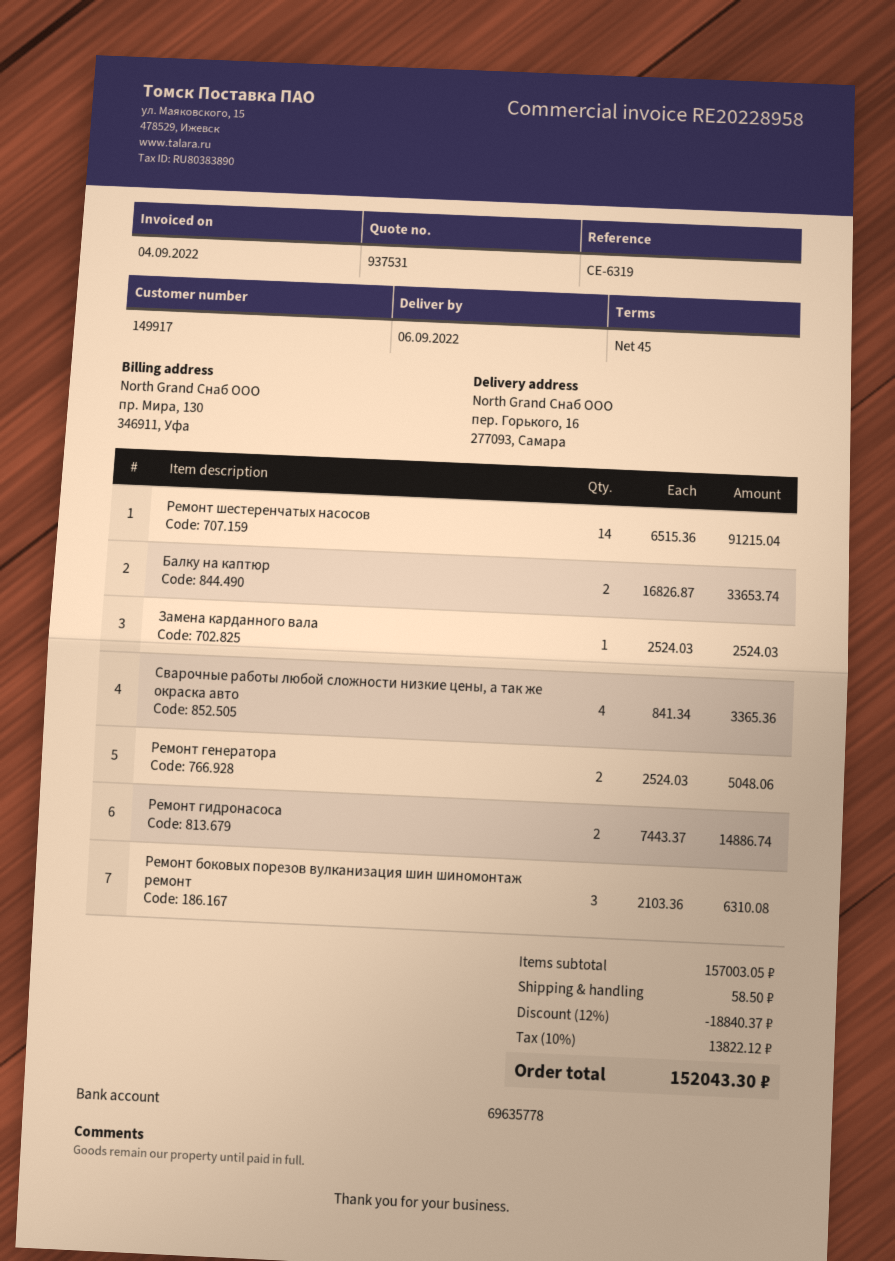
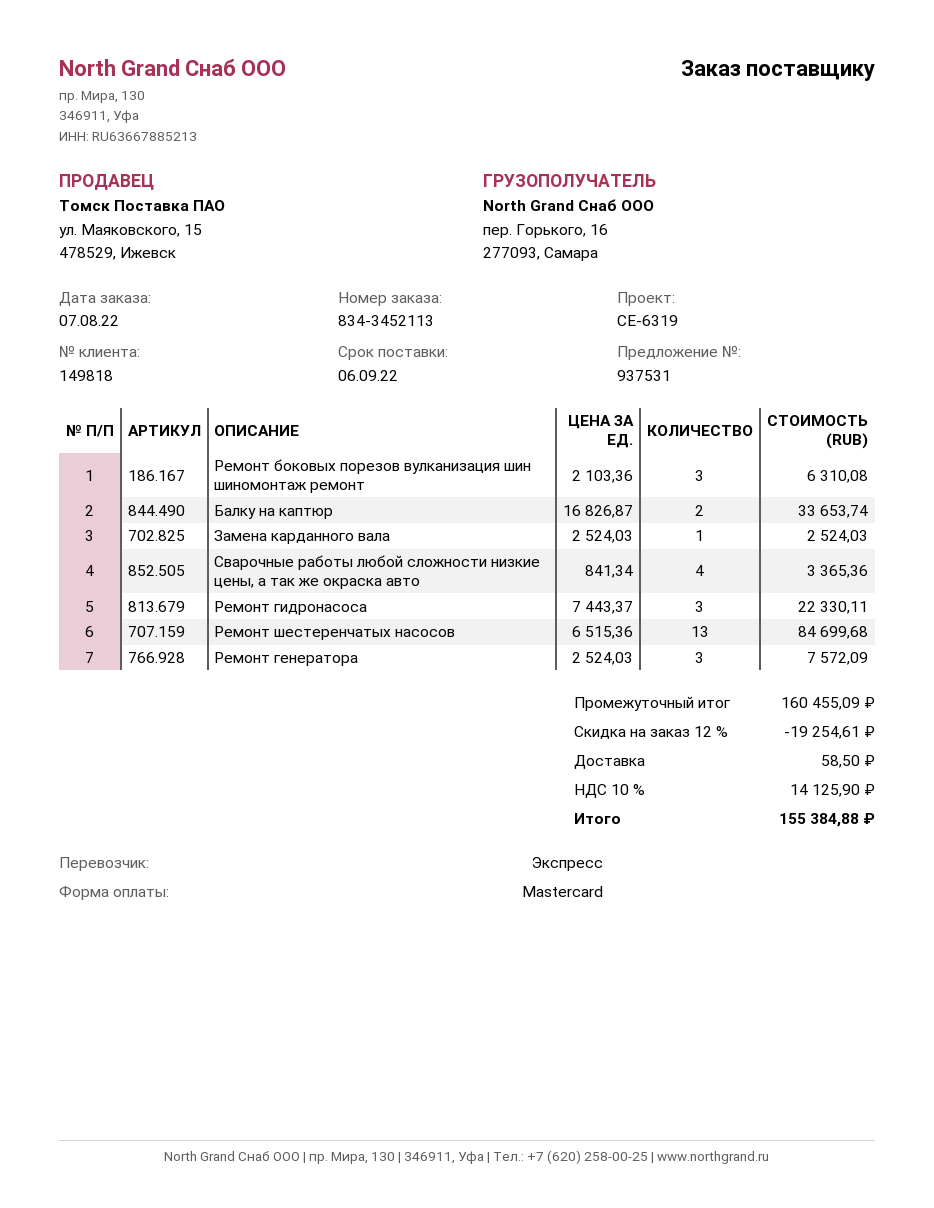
customer number: 149917 -> 149818
Ремонт шестеренчатых насосов: 14 x 6515.36 = 91215.04 -> 13 x 6515.36 = 84699.68
Ремонт генератора: 2 x 2524.03 = 5048.06 -> 3 x 2524.03 = 7572.09
Ремонт гидронасоса: 2 x 7443.37 = 14886.74 -> 3 x 7443.37 = 22330.11
subtotal: 157003.05 -> 160455.09
discount: 12% = 18840.37 -> 12% = 19254.61
tax: 10% = 13822.12 -> 10% = 14125.90
total: 152043.30 -> 155384.88

